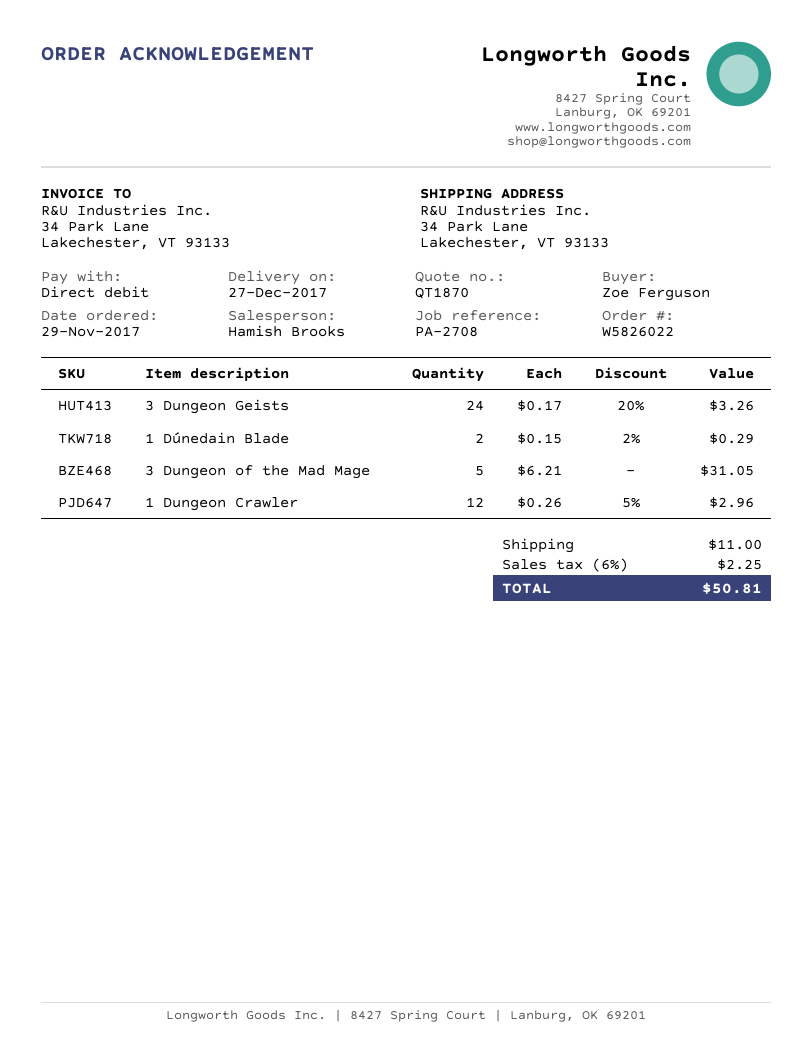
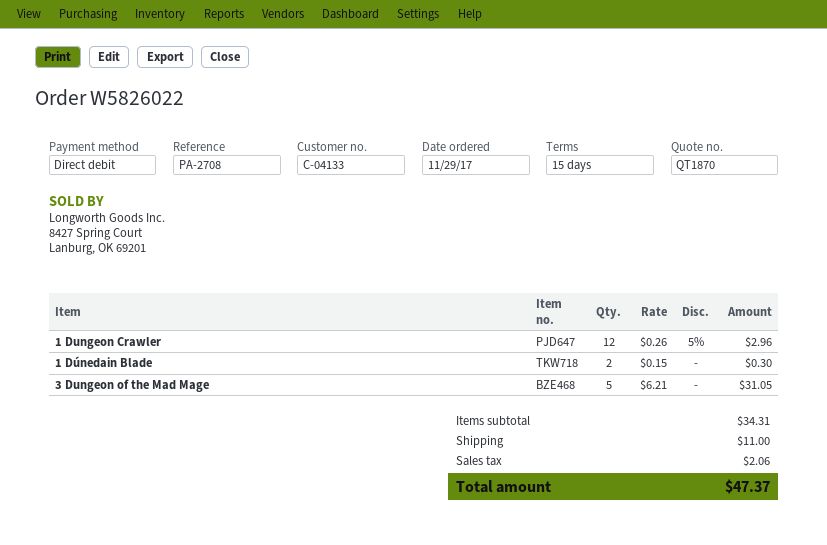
3 Dungeon Geists: 24 x 0.17 - 20% = 3.26 -> none
1 Dúnedain Blade: 2 x 0.15 - 2% = 0.29 -> 2 x 0.15 = 0.30
tax: 2.25 -> 2.06
total: 50.81 -> 47.37

